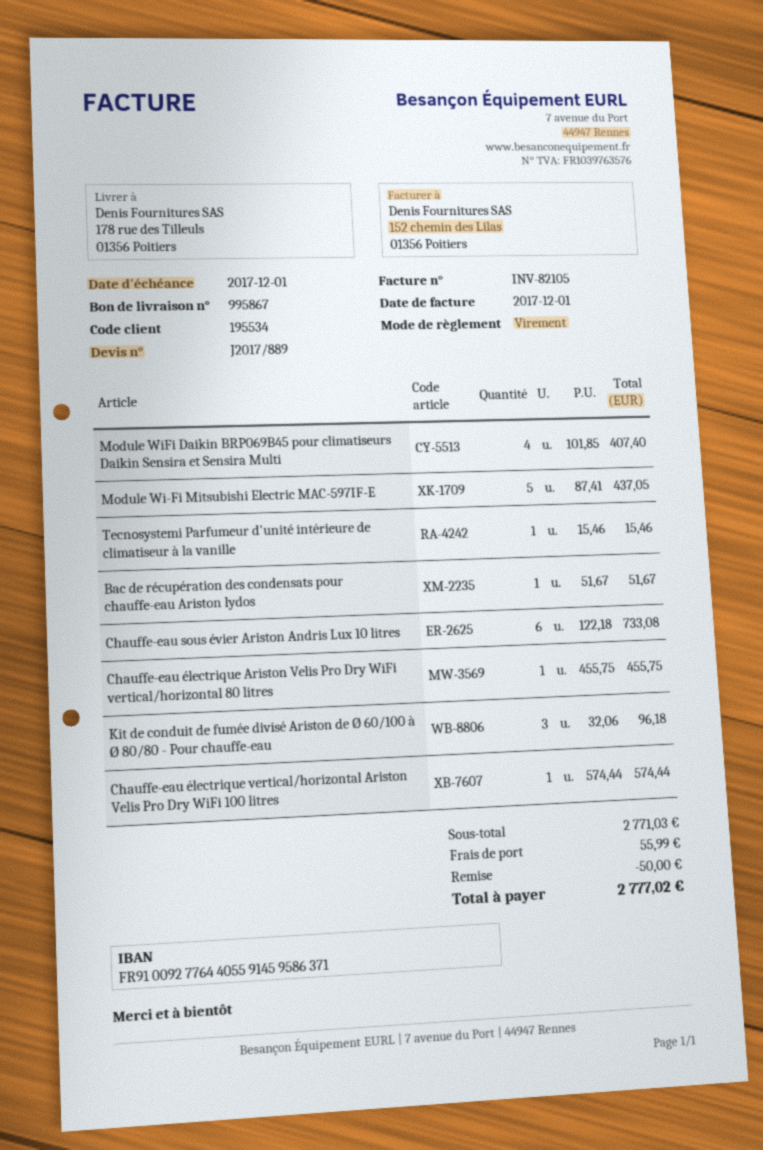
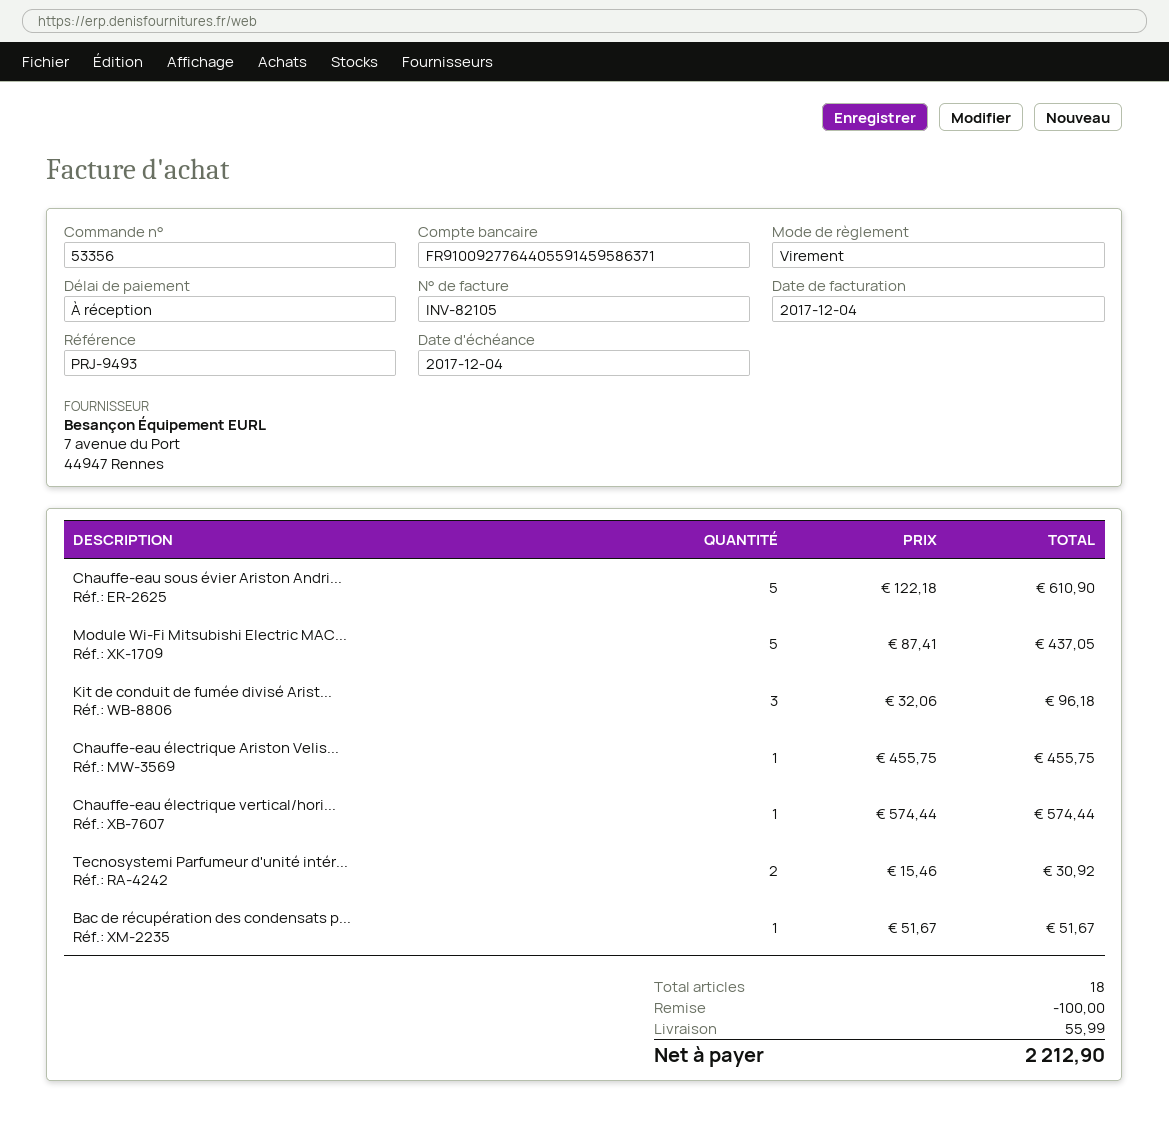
invoice date: 2017-12-01 -> 2017-12-04
due date: 2017-12-01 -> 2017-12-04
Module WiFi Daikin BRP069B45 pour climatiseurs Daikin Sensira et Sensira Multi: 4 x 101.85 = 407.40 -> none
Tecnosystemi Parfumeur d'unité intérieure de climatiseur à la vanille: 1 x 15.46 = 15.46 -> 2 x 15.46 = 30.92
Chauffe-eau sous évier Ariston Andris Lux 10 litres: 6 x 122.18 = 733.08 -> 5 x 122.18 = 610.90
discount: 50.00 -> 100.00
total: 2777.02 -> 2212.90

